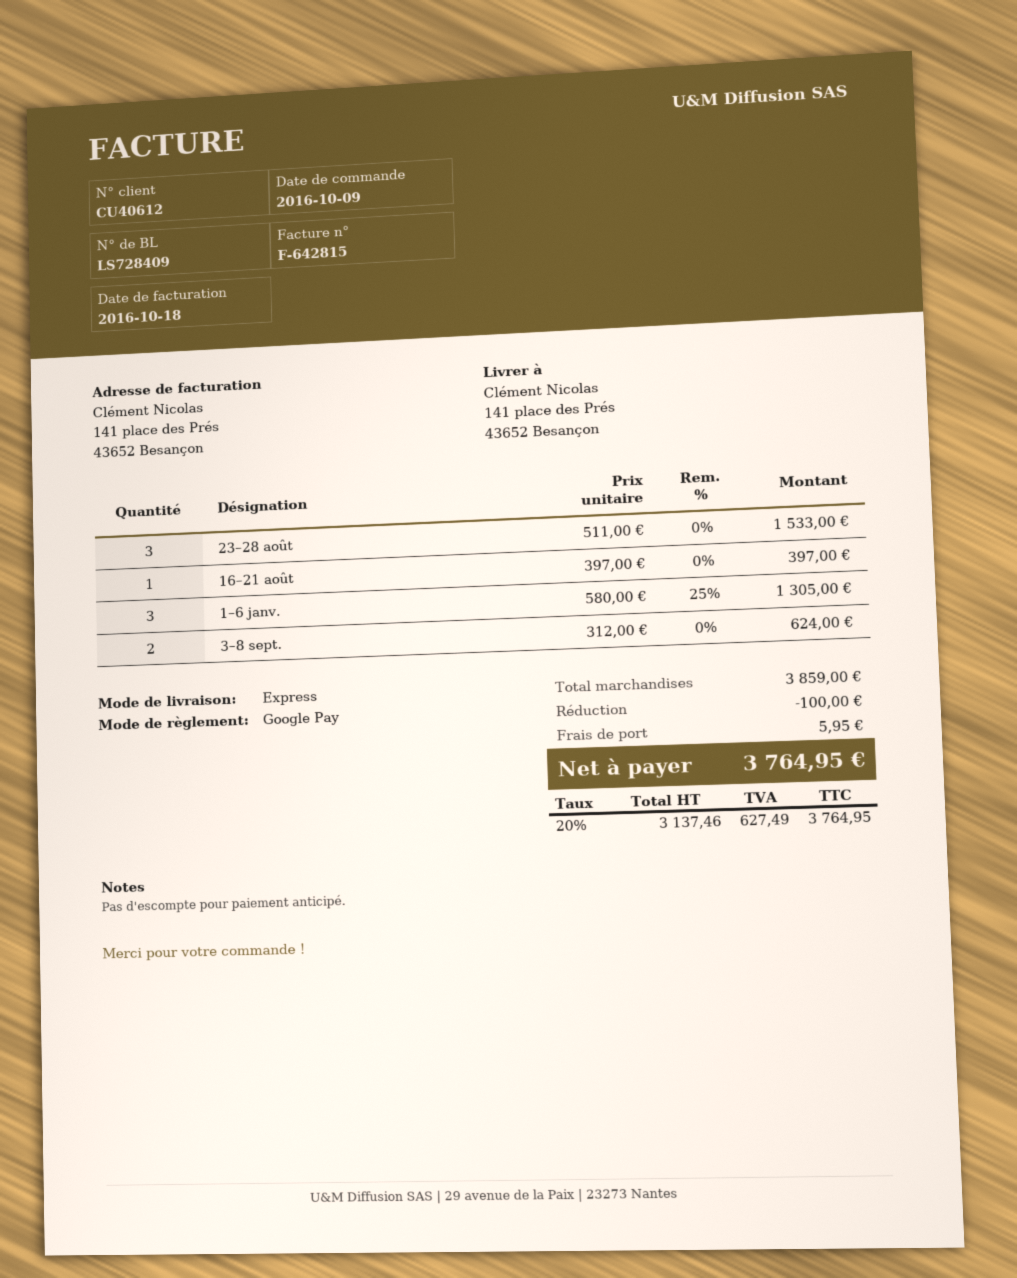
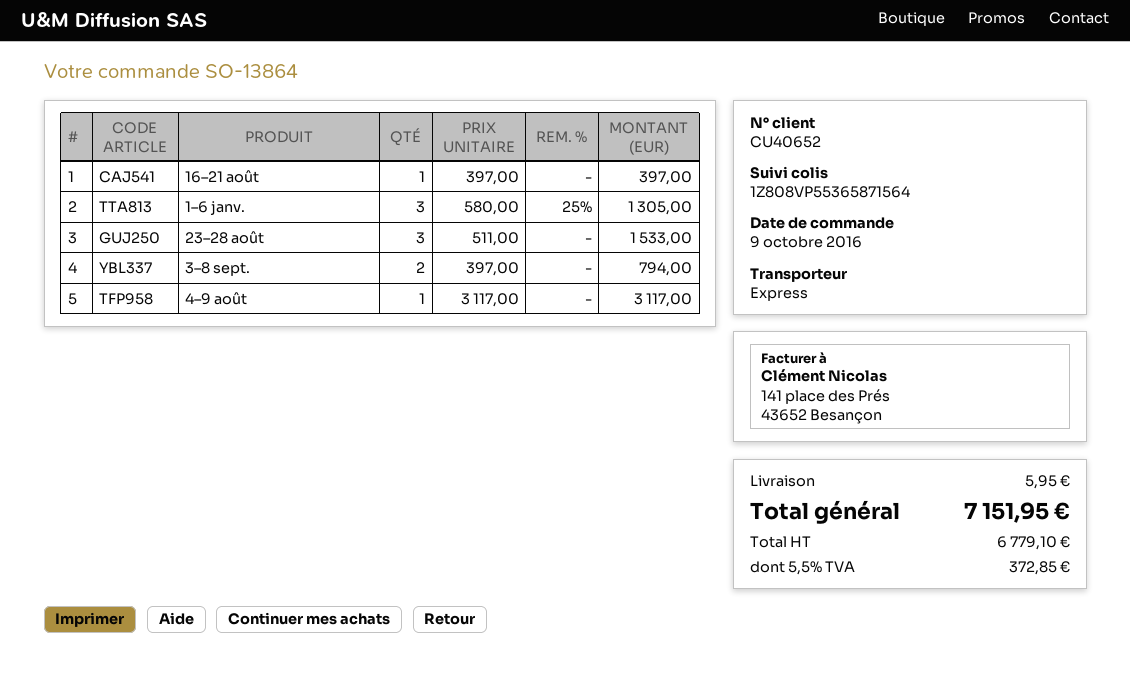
customer number: CU40612 -> CU40652
3–8 sept.: 2 x 312.00 = 624.00 -> 2 x 397.00 = 794.00
4–9 août: none -> 1 x 3117.00 = 3117.00
discount: 100.00 -> none
net: 3137.46 -> 6779.10
tax: 20% = 627.49 -> 5.5% = 372.85
total: 3764.95 -> 7151.95

